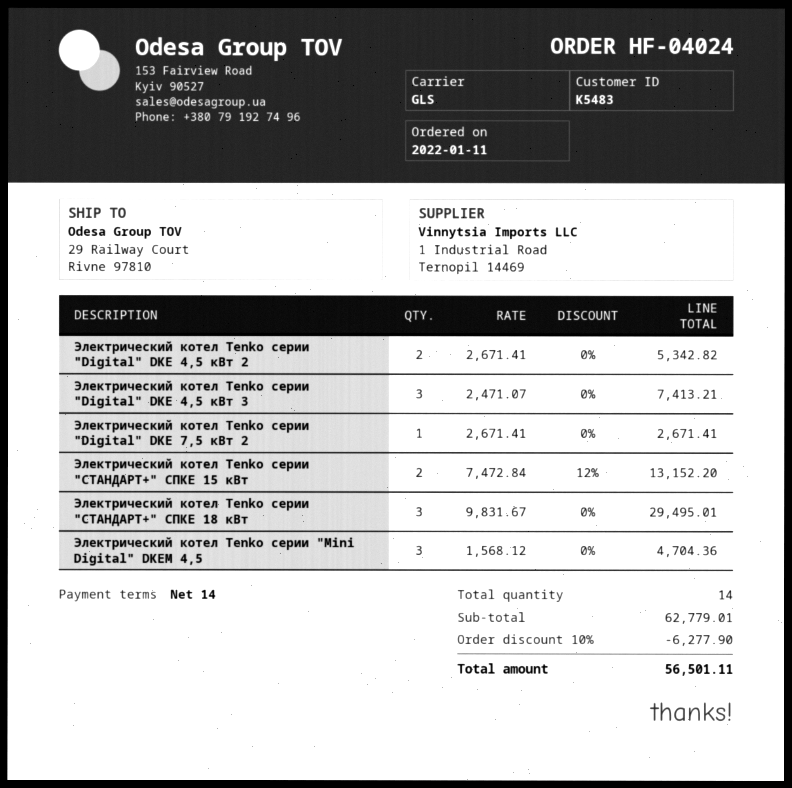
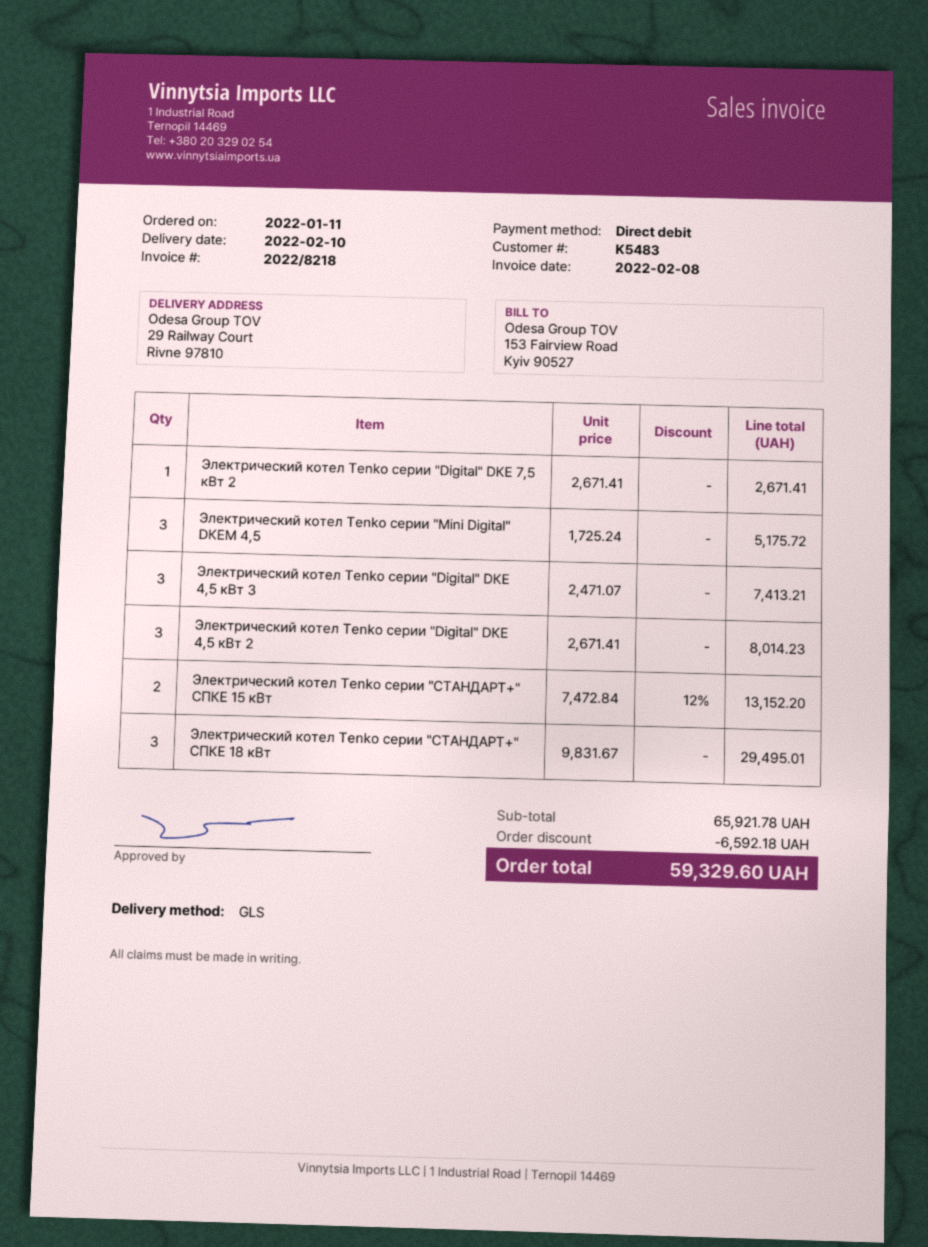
Электрический котел Tenko серии "Digital" DКЕ 4,5 кВт 2: 2 x 2671.41 = 5342.82 -> 3 x 2671.41 = 8014.23
Электрический котел Tenko серии "Mini Digital" DКЕМ 4,5: 3 x 1568.12 = 4704.36 -> 3 x 1725.24 = 5175.72
subtotal: 62779.01 -> 65921.78
discount: 6277.90 -> 6592.18
total: 56501.11 -> 59329.60

